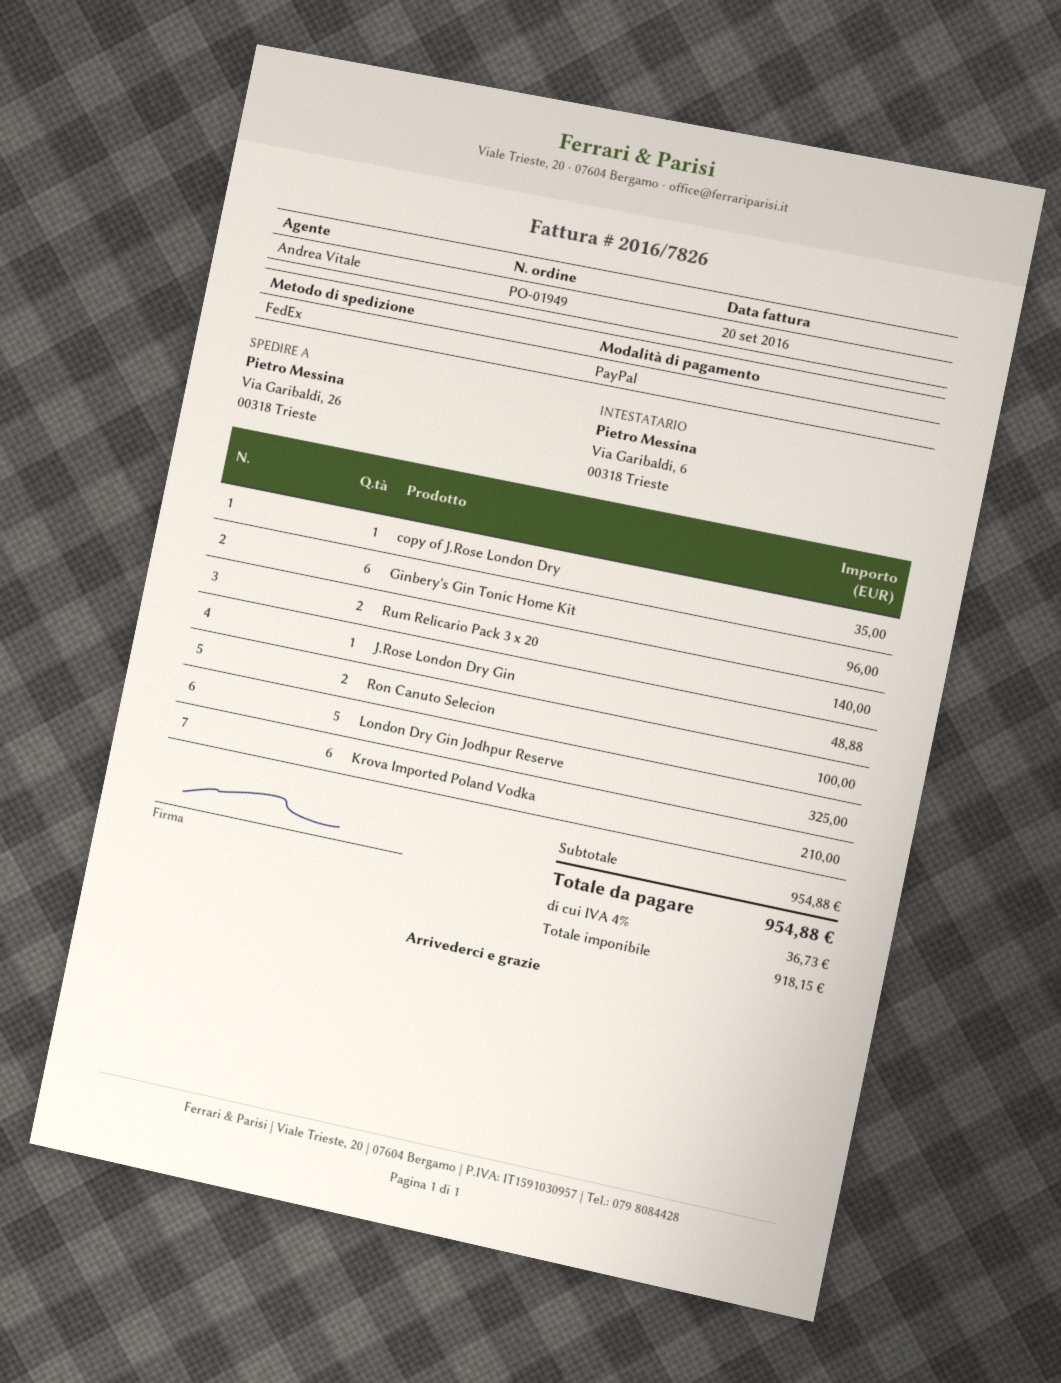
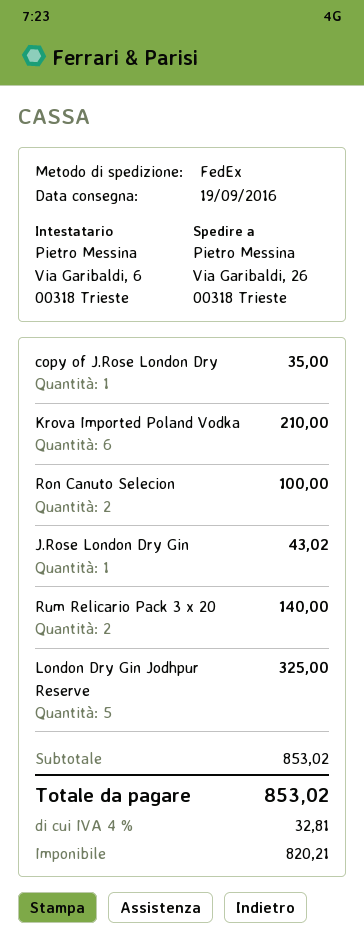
Ginbery's Gin Tonic Home Kit: 6 for 96.00 -> none
J.Rose London Dry Gin: 1 for 48.88 -> 1 for 43.02
subtotal: 954.88 -> 853.02
net: 918.15 -> 820.21
tax: 4% = 36.73 -> 4% = 32.81
total: 954.88 -> 853.02

